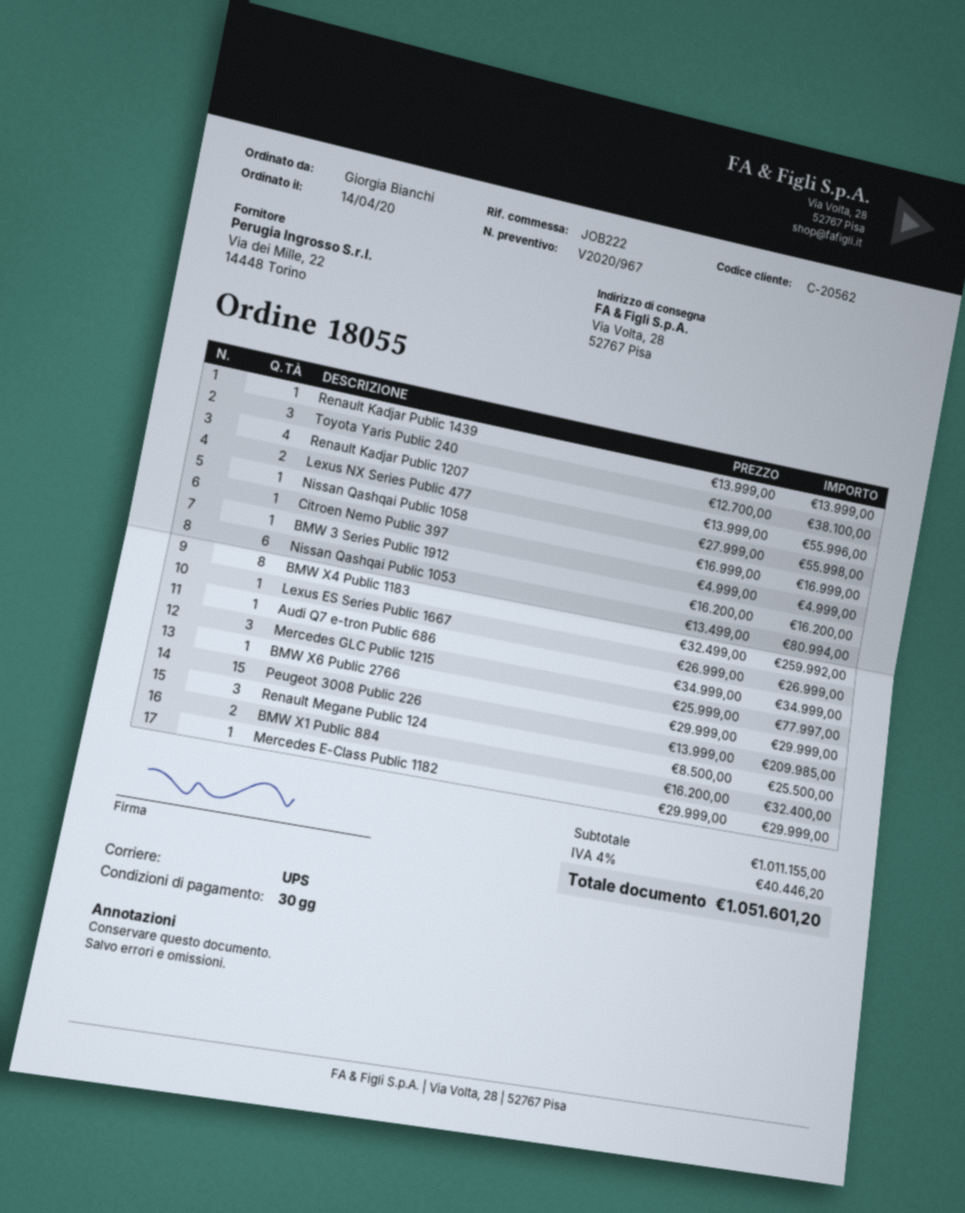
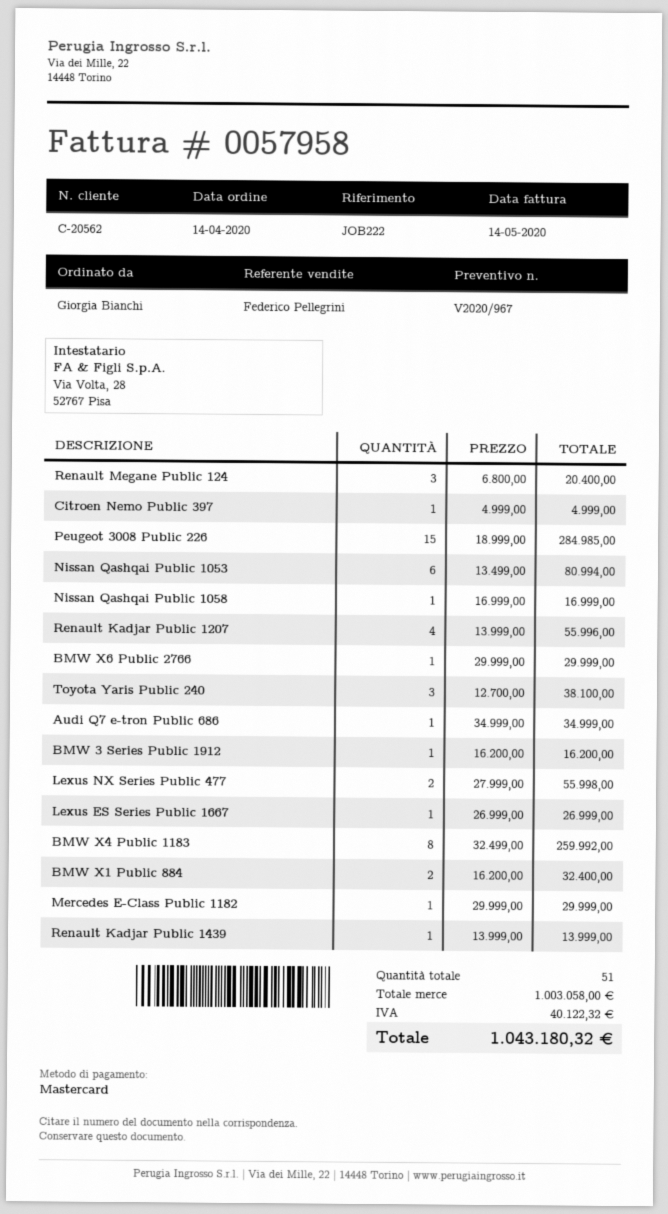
Mercedes GLC Public 1215: 3 x 25999.00 = 77997.00 -> none
Peugeot 3008 Public 226: 15 x 13999.00 = 209985.00 -> 15 x 18999.00 = 284985.00
Renault Megane Public 124: 3 x 8500.00 = 25500.00 -> 3 x 6800.00 = 20400.00
subtotal: 1011155.00 -> 1003058.00
tax: 40446.20 -> 40122.32
total: 1051601.20 -> 1043180.32

